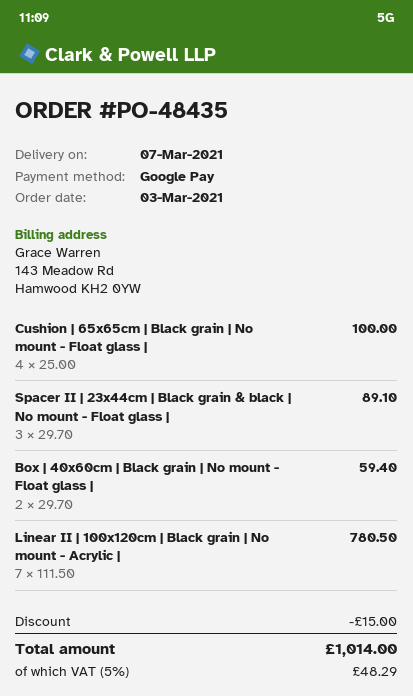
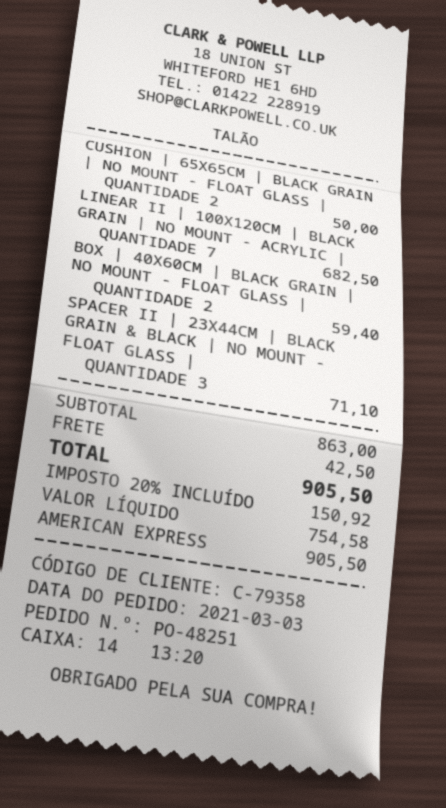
order number: PO-48435 -> PO-48251
payment method: Google Pay -> American Express
Cushion | 65x65cm | Black grain | No mount - Float glass |: 4 for 100.00 -> 2 for 50.00
Spacer II | 23x44cm | Black grain & black | No mount - Float glass |: 3 for 89.10 -> 3 for 71.10
Linear II | 100x120cm | Black grain | No mount - Acrylic |: 7 for 780.50 -> 7 for 682.50
discount: 15.00 -> none
shipping: none -> 42.50
tax: 5% = 48.29 -> 20% = 150.92
total: 1014.00 -> 905.50

